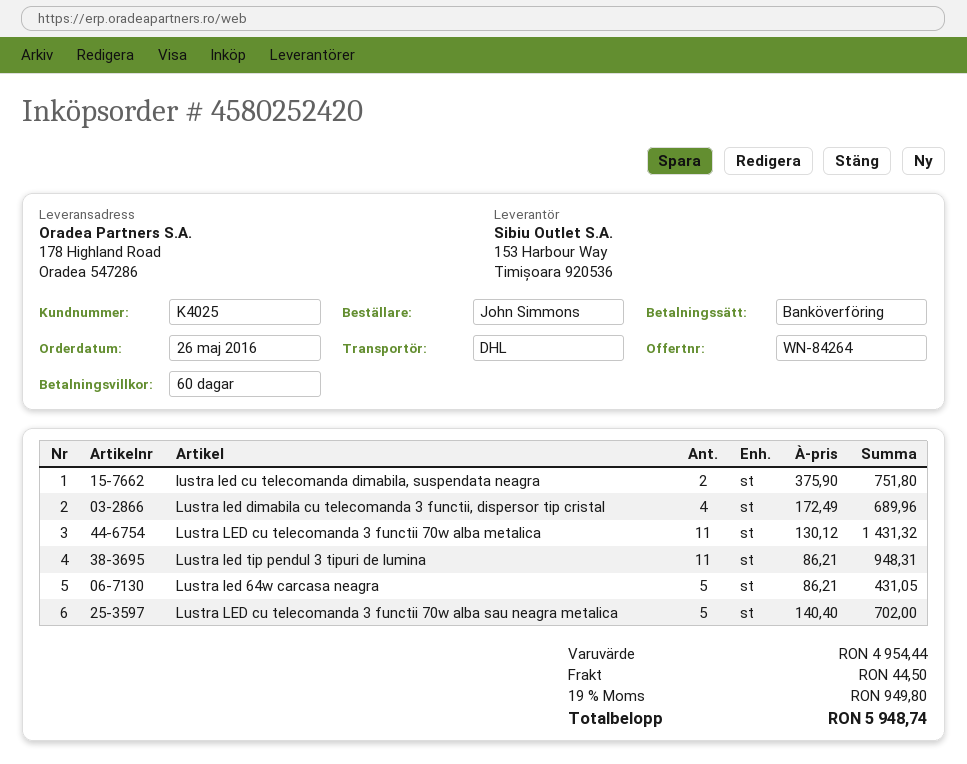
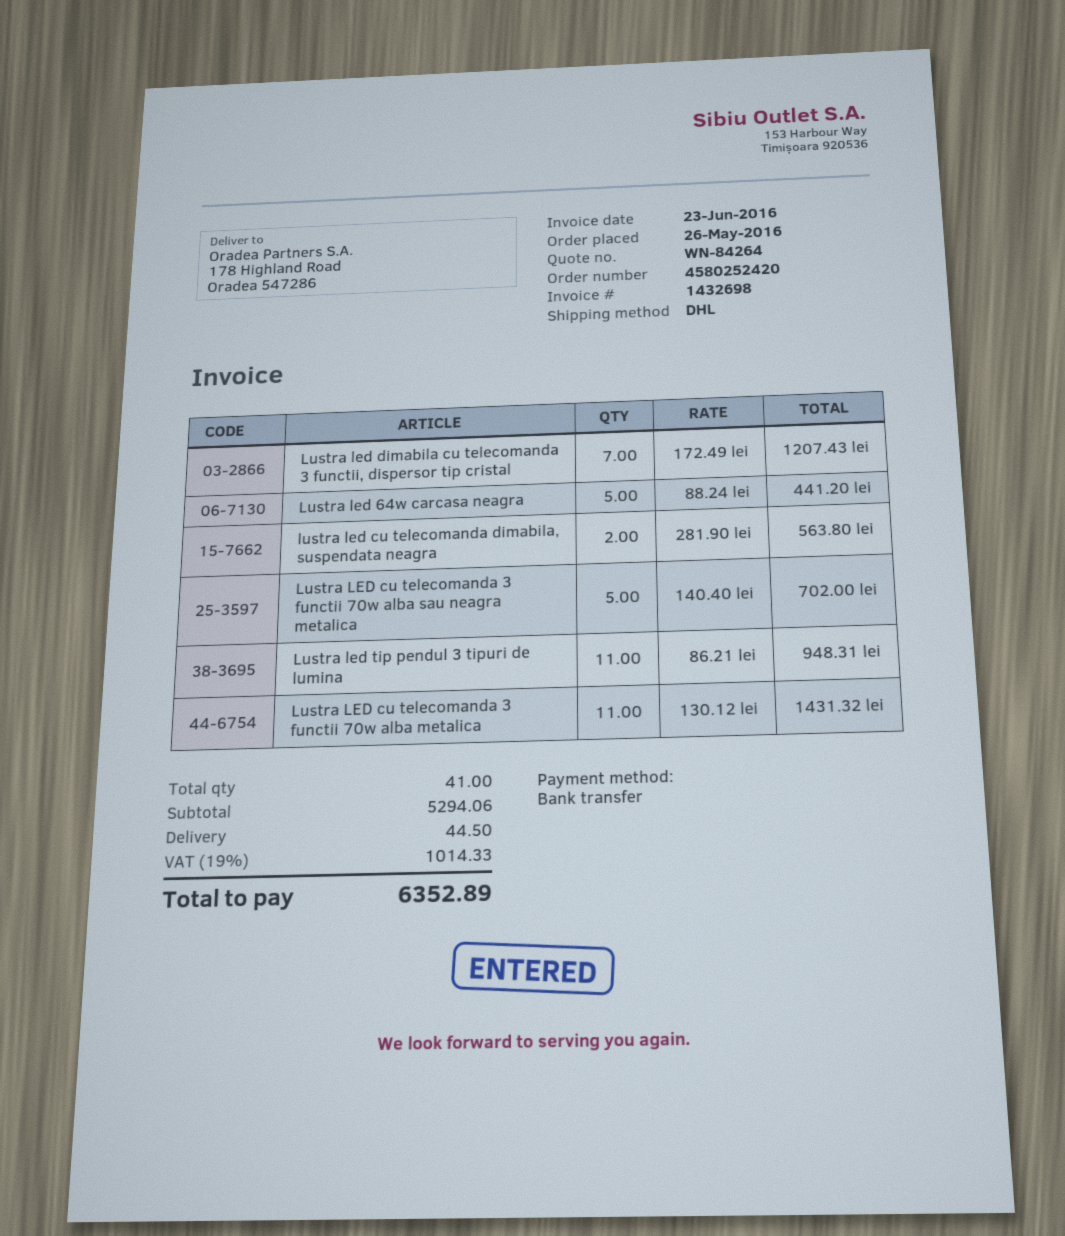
lustra led cu telecomanda dimabila, suspendata neagra: 2 x 375.90 = 751.80 -> 2 x 281.90 = 563.80
Lustra led dimabila cu telecomanda 3 functii, dispersor tip cristal: 4 x 172.49 = 689.96 -> 7 x 172.49 = 1207.43
Lustra led 64w carcasa neagra: 5 x 86.21 = 431.05 -> 5 x 88.24 = 441.20
subtotal: 4954.44 -> 5294.06
tax: 19% = 949.80 -> 19% = 1014.33
total: 5948.74 -> 6352.89

